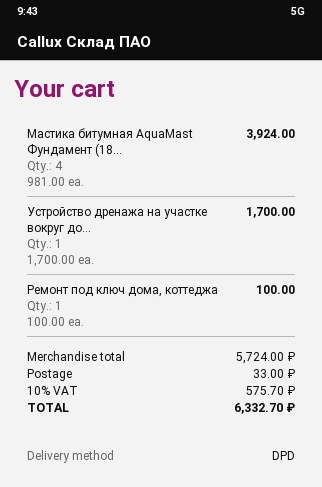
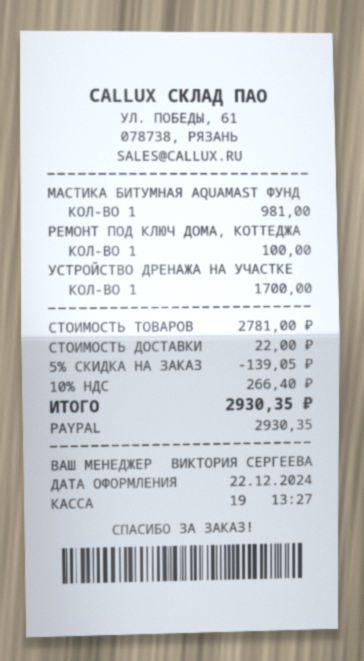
Мастика битумная AquaMast Фундамент (18...: 4 for 3924.00 -> 1 for 981.00
subtotal: 5724.00 -> 2781.00
discount: none -> 5% = 139.05
shipping: 33.00 -> 22.00
tax: 10% = 575.70 -> 10% = 266.40
total: 6332.70 -> 2930.35

